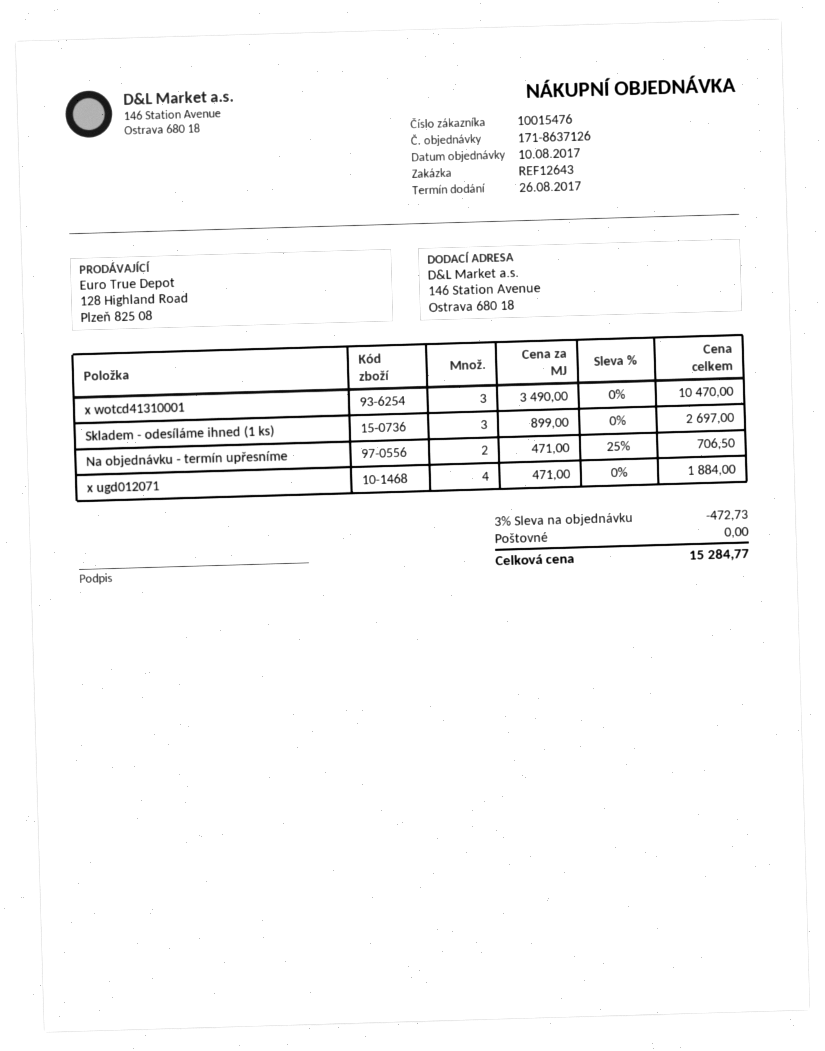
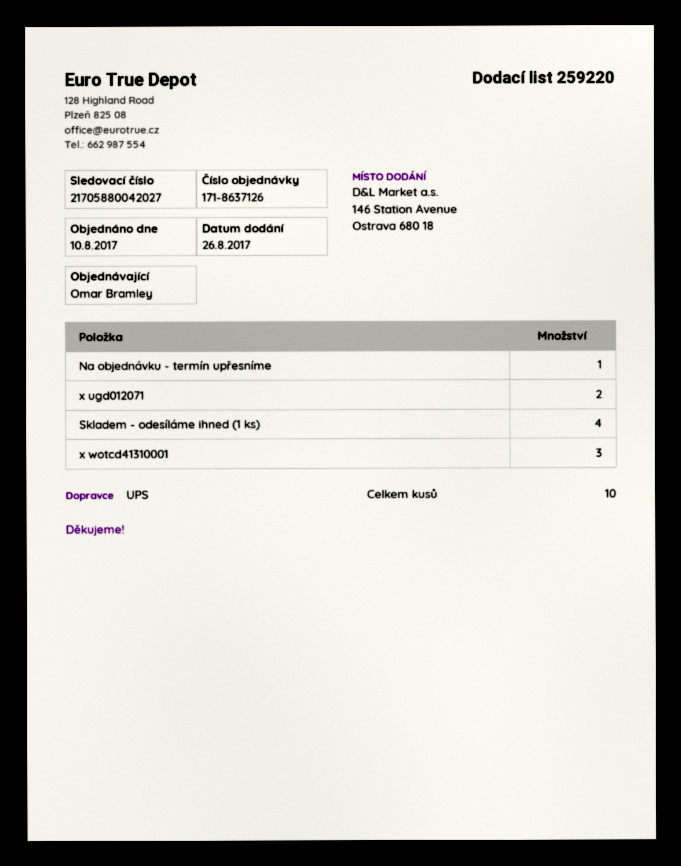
Skladem - odesíláme ihned (1 ks): 3 -> 4
Na objednávku - termín upřesníme: 2 -> 1
x ugd012071: 4 -> 2

